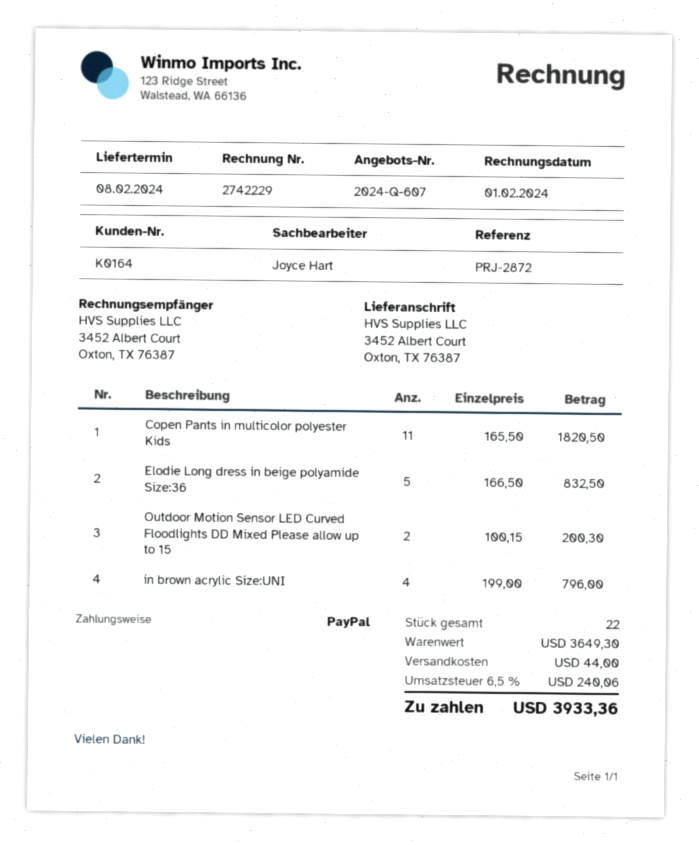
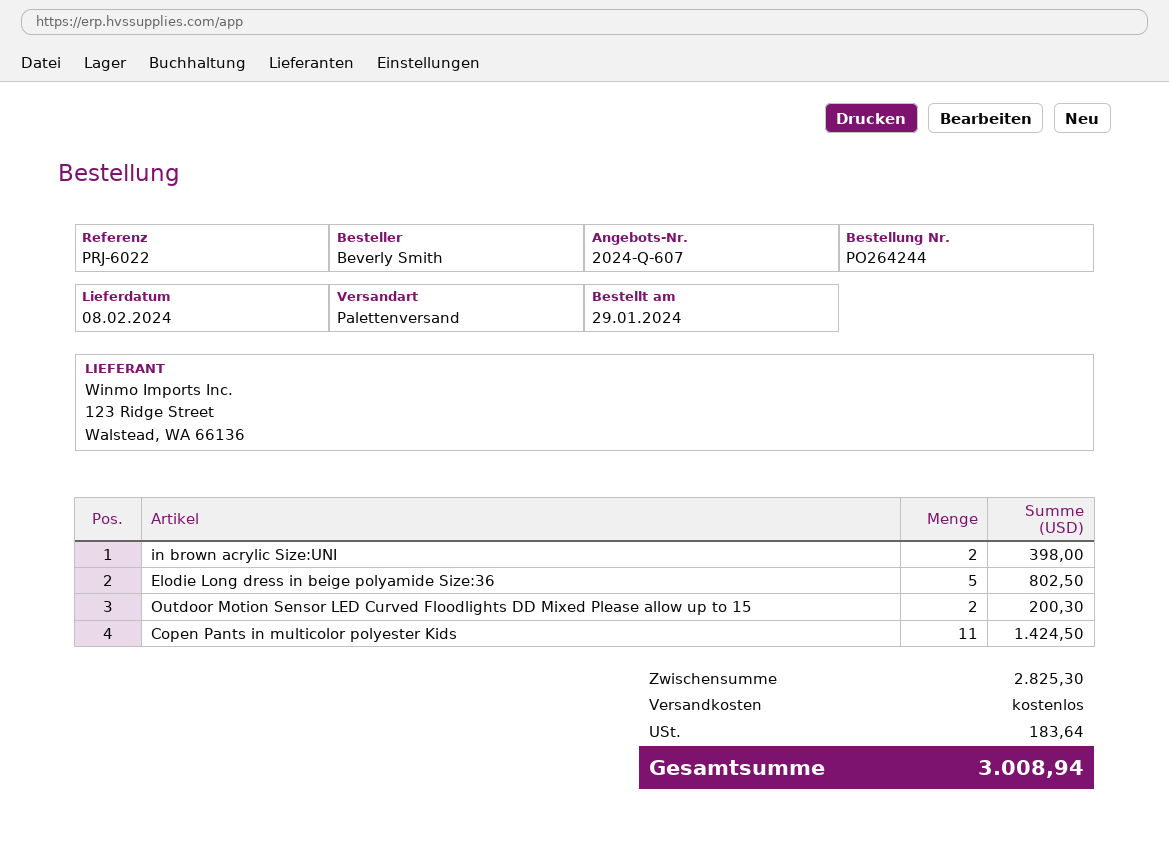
reference: PRJ-2872 -> PRJ-6022
Copen Pants in multicolor polyester Kids: 11 for 1820.50 -> 11 for 1424.50
Elodie Long dress in beige polyamide Size:36: 5 for 832.50 -> 5 for 802.50
in brown acrylic Size:UNI: 4 for 796.00 -> 2 for 398.00
subtotal: 3649.30 -> 2825.30
shipping: 44.00 -> 0.00
tax: 240.06 -> 183.64
total: 3933.36 -> 3008.94

